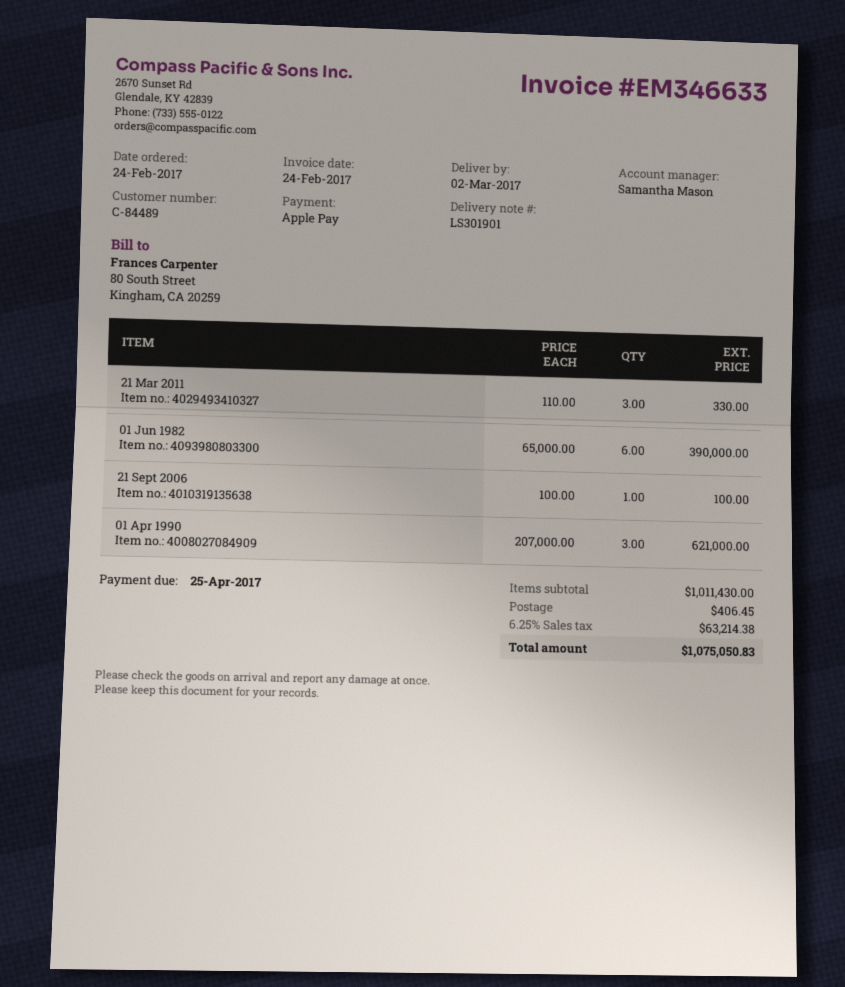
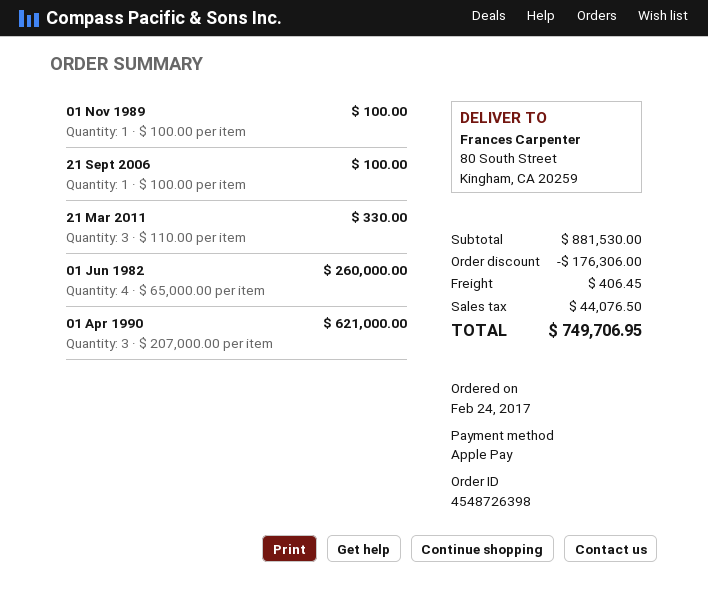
01 Jun 1982: 6 x 65000.00 = 390000.00 -> 4 x 65000.00 = 260000.00
01 Nov 1989: none -> 1 x 100.00 = 100.00
subtotal: 1011430.00 -> 881530.00
discount: none -> 176306.00
tax: 63214.38 -> 44076.50
total: 1075050.83 -> 749706.95

